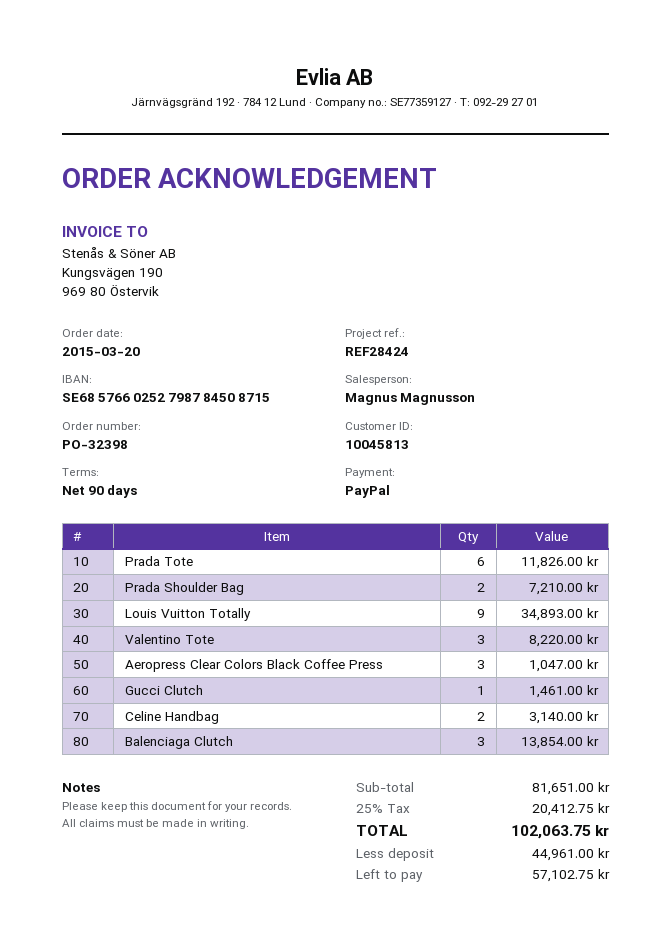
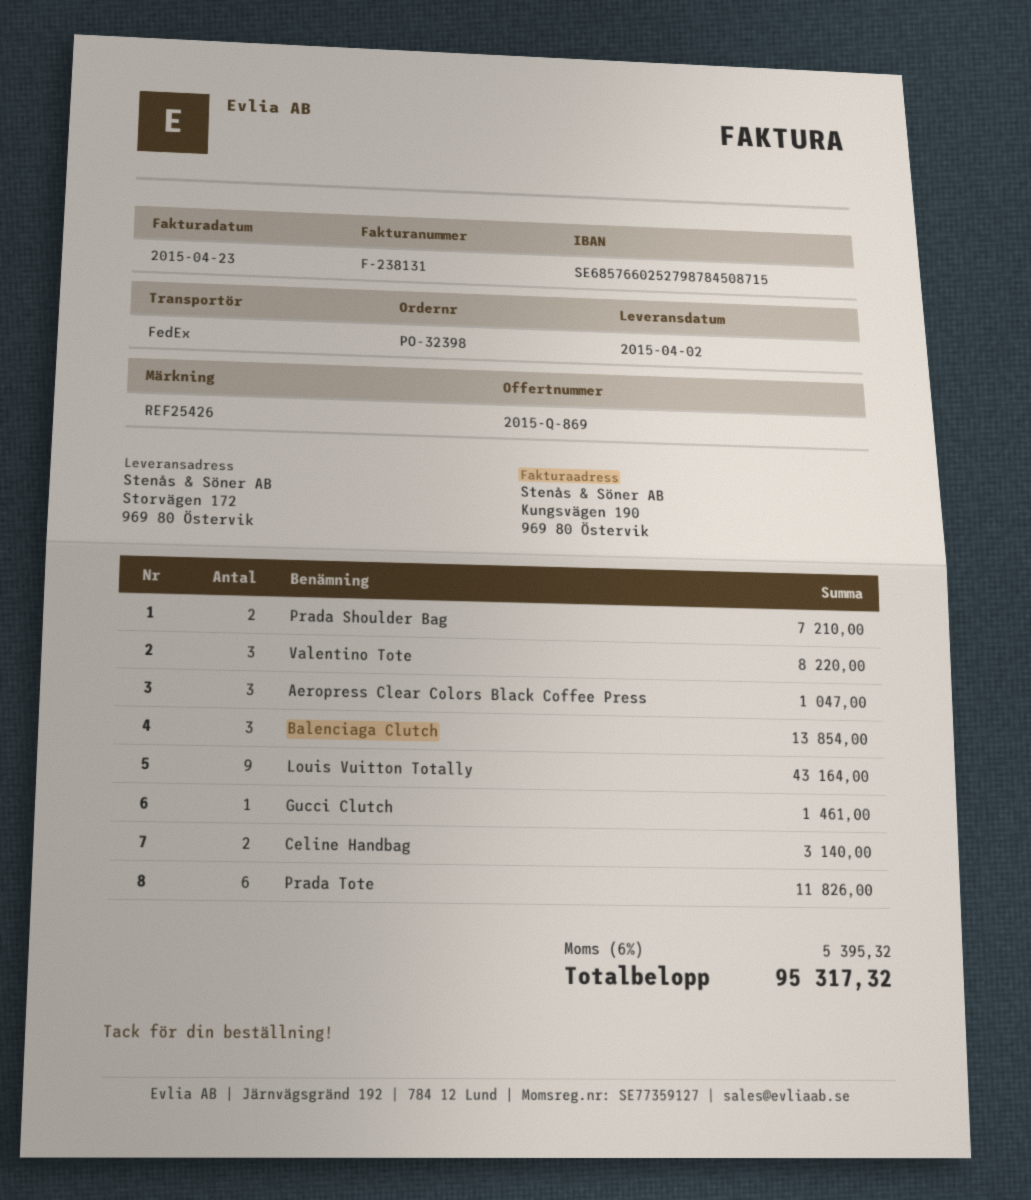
reference: REF28424 -> REF25426
Louis Vuitton Totally: 9 for 34893.00 -> 9 for 43164.00
tax: 25% = 20412.75 -> 6% = 5395.32
total: 102063.75 -> 95317.32

